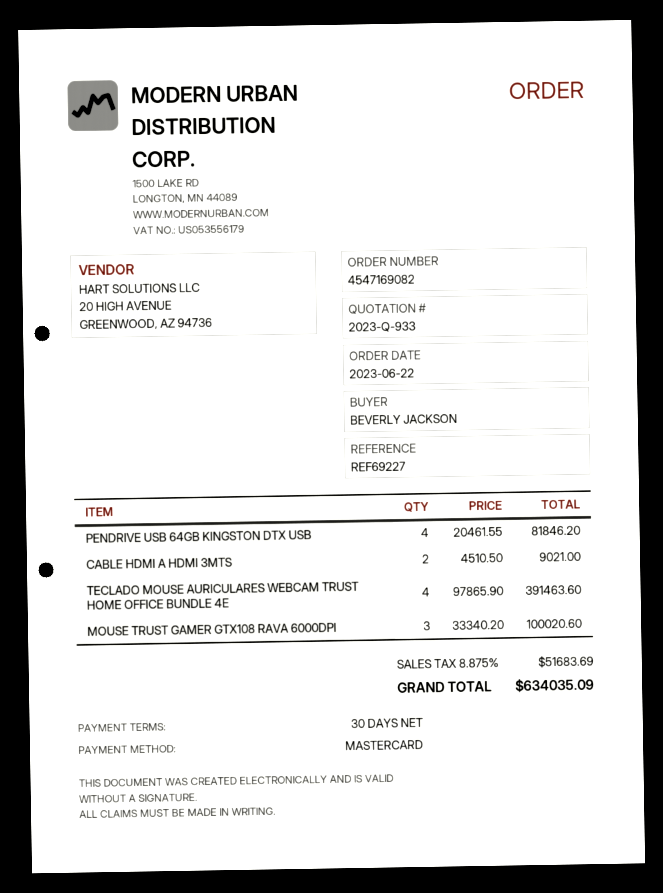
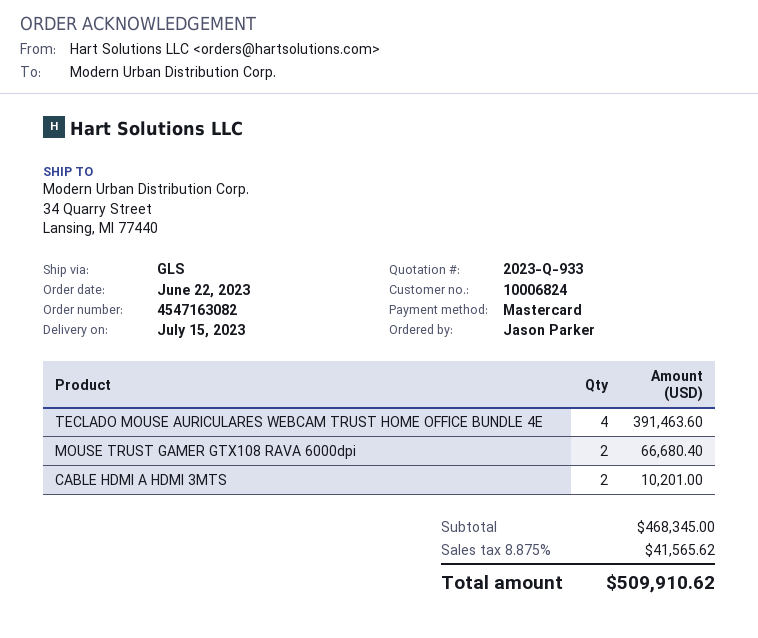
order number: 4547169082 -> 4547163082
ordered by: BEVERLY JACKSON -> Jason Parker
PENDRIVE USB 64GB KINGSTON DTX USB: 4 for 81846.20 -> none
CABLE HDMI A HDMI 3MTS: 2 for 9021.00 -> 2 for 10201.00
MOUSE TRUST GAMER GTX108 RAVA 6000DPI: 3 for 100020.60 -> 2 for 66680.40
tax: 8.875% = 51683.69 -> 8.875% = 41565.62
total: 634035.09 -> 509910.62

